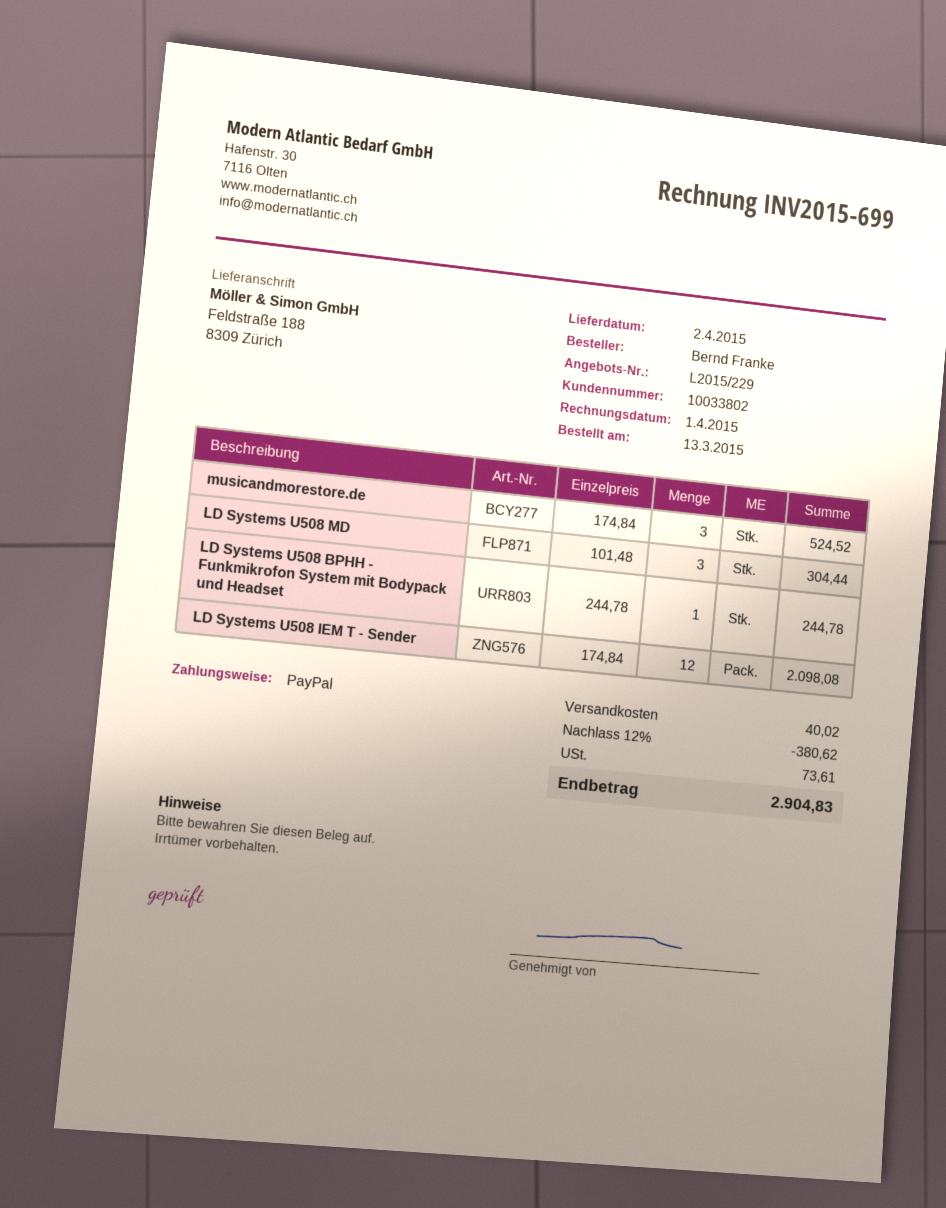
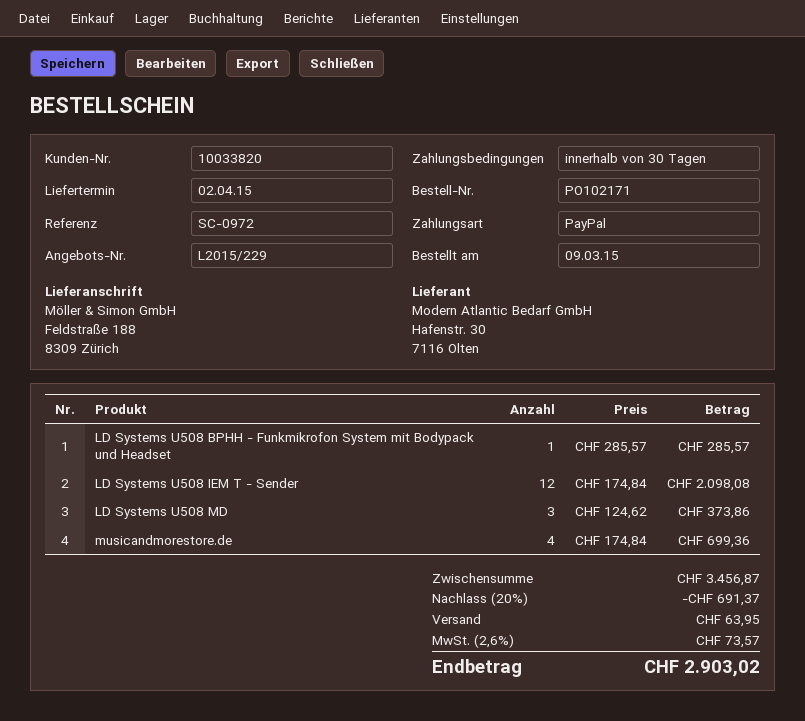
order date: 2015-03-13 -> 2015-03-09
customer number: 10033802 -> 10033820
musicandmorestore.de: 3 x 174.84 = 524.52 -> 4 x 174.84 = 699.36
LD Systems U508 MD: 3 x 101.48 = 304.44 -> 3 x 124.62 = 373.86
LD Systems U508 BPHH - Funkmikrofon System mit Bodypack und Headset: 1 x 244.78 = 244.78 -> 1 x 285.57 = 285.57
discount: 12% = 380.62 -> 20% = 691.37
shipping: 40.02 -> 63.95
tax: 73.61 -> 73.57
total: 2904.83 -> 2903.02

